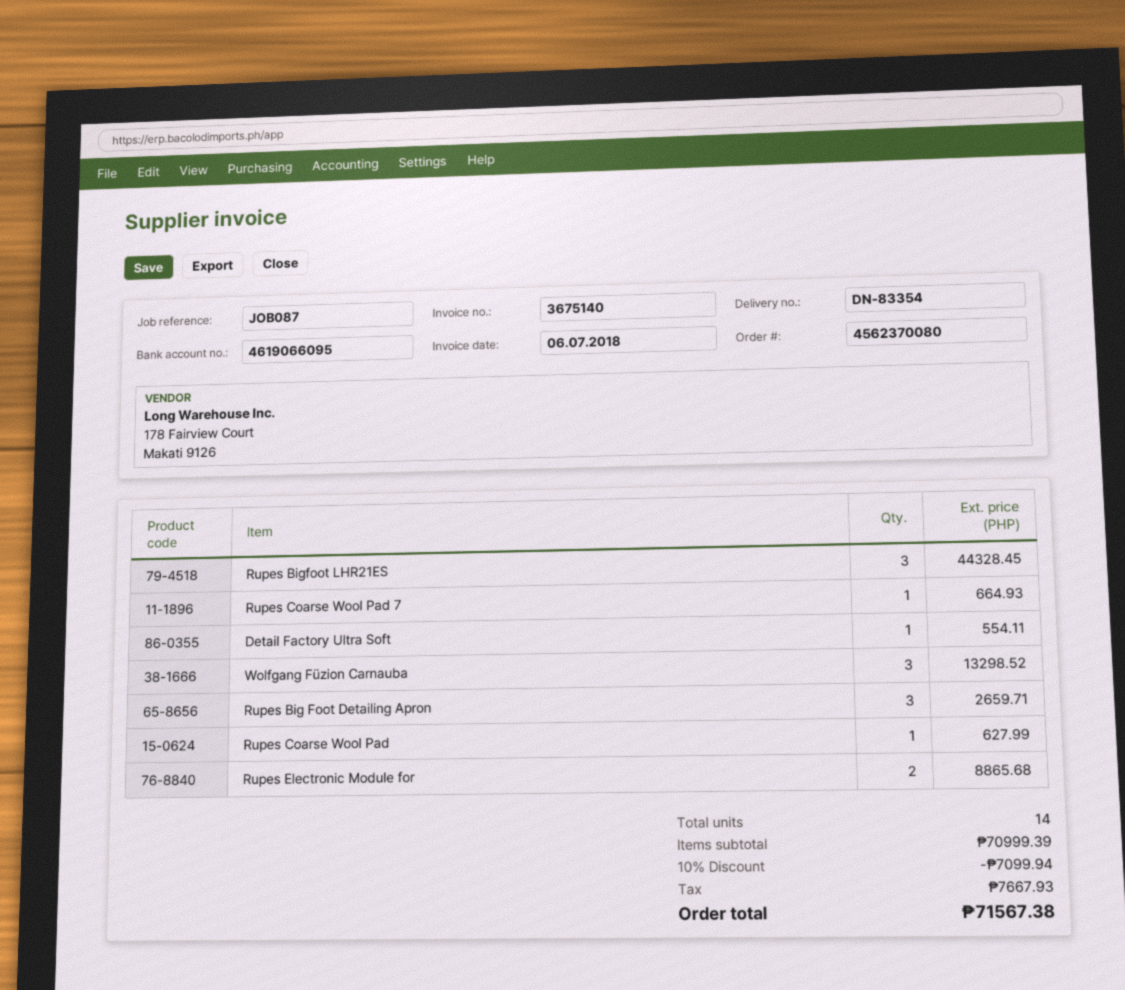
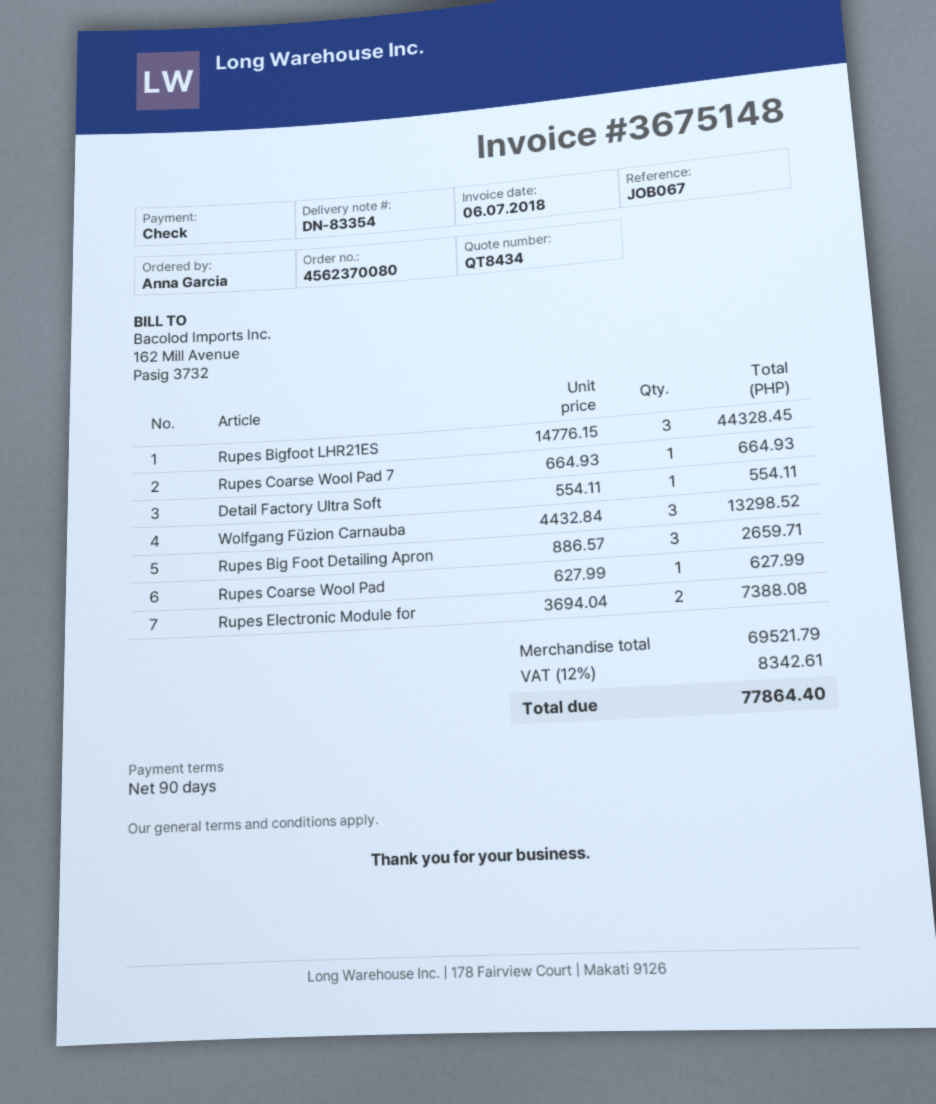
invoice number: 3675140 -> 3675148
reference: JOB087 -> JOB067
Rupes Electronic Module for: 2 for 8865.68 -> 2 for 7388.08
subtotal: 70999.39 -> 69521.79
discount: 10% = 7099.94 -> none
tax: 7667.93 -> 8342.61
total: 71567.38 -> 77864.40

